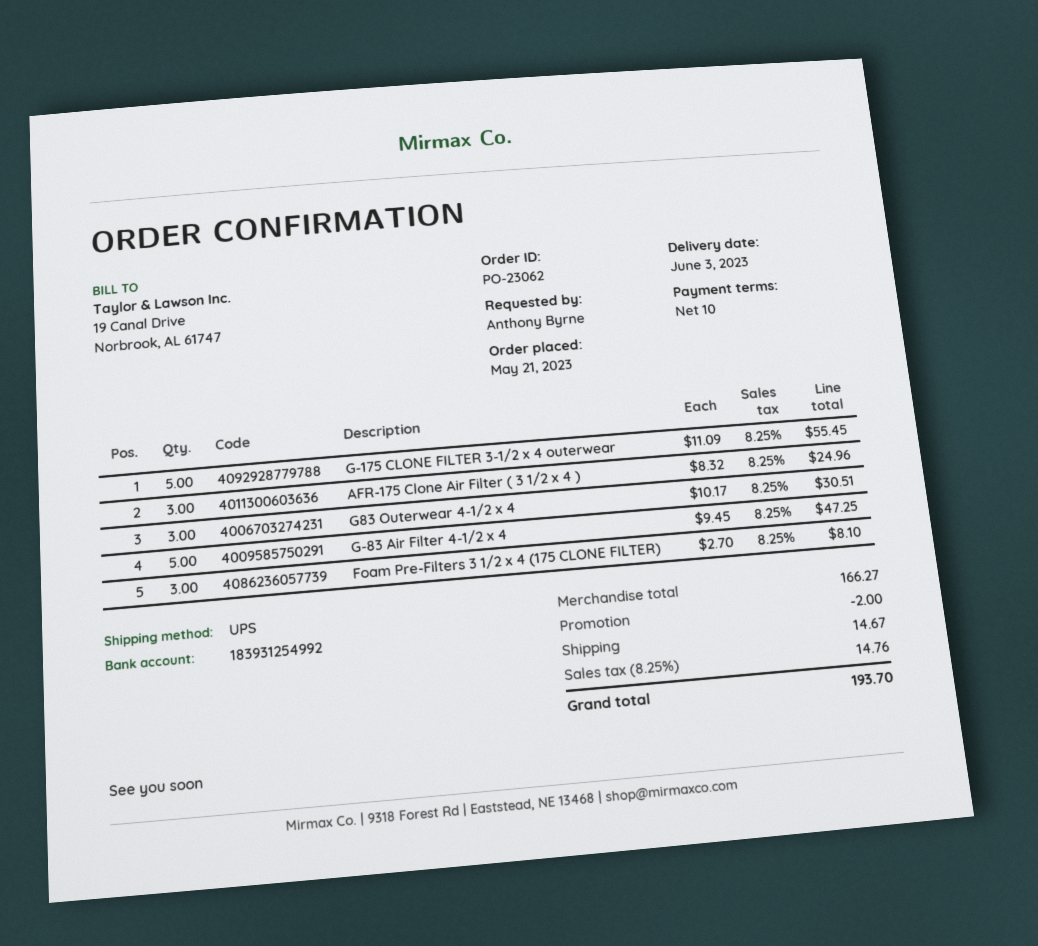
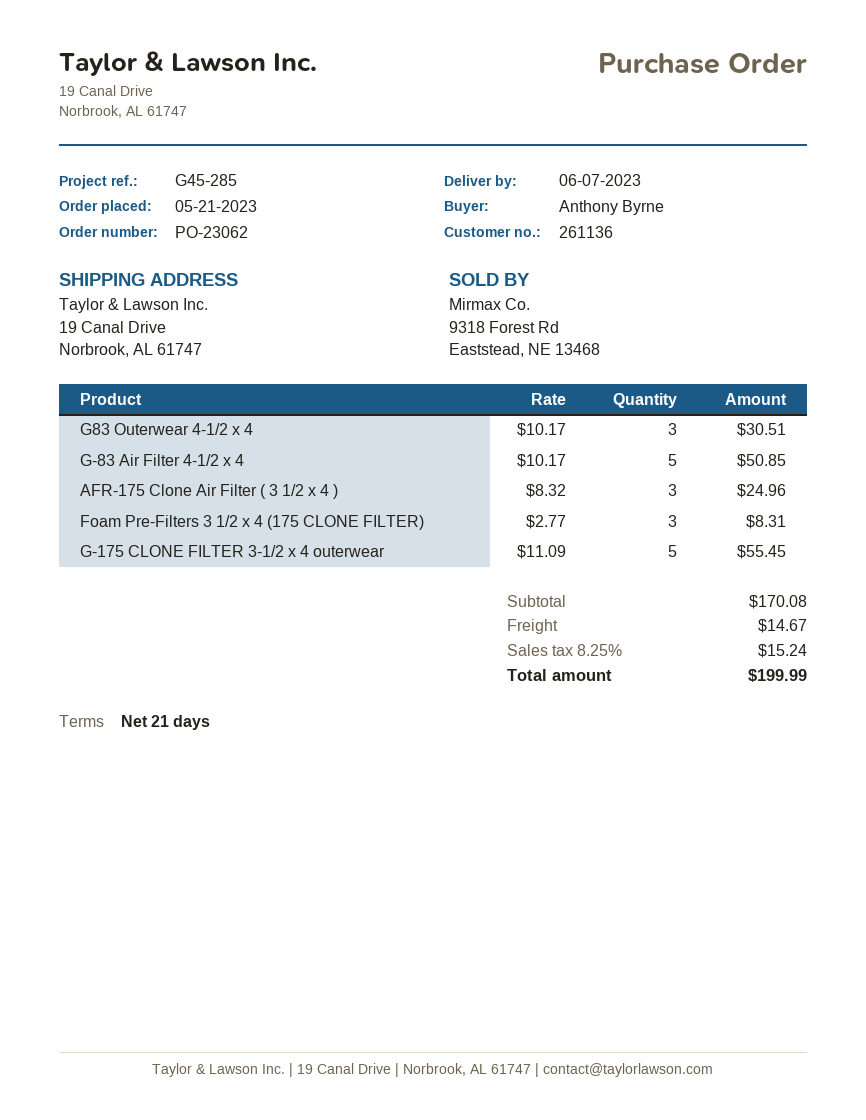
delivery date: 2023-06-03 -> 2023-06-07
payment terms: 10 days -> 21 days
G-83 Air Filter 4-1/2 x 4: 5 x 9.45 = 47.25 -> 5 x 10.17 = 50.85
Foam Pre-Filters 3 1/2 x 4 (175 CLONE FILTER): 3 x 2.70 = 8.10 -> 3 x 2.77 = 8.31
subtotal: 166.27 -> 170.08
discount: 2.00 -> none
tax: 8.25% = 14.76 -> 8.25% = 15.24
total: 193.70 -> 199.99

